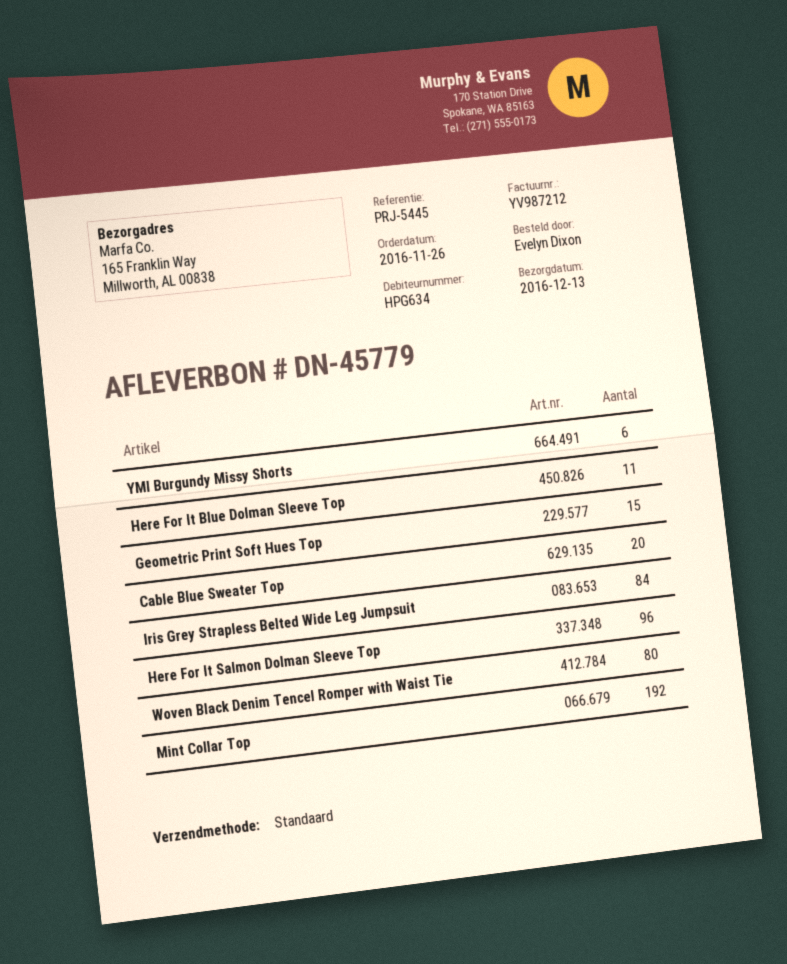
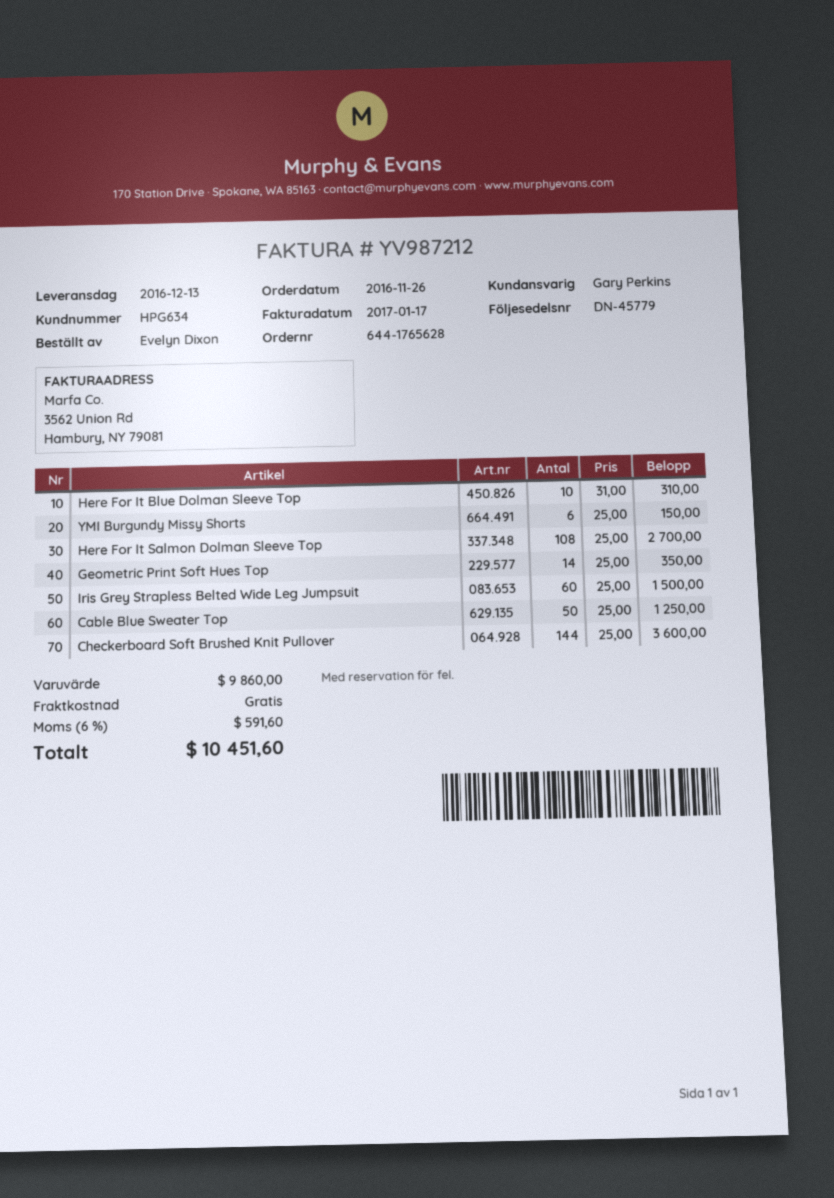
Here For It Blue Dolman Sleeve Top: 11 -> 10
Geometric Print Soft Hues Top: 15 -> 14
Cable Blue Sweater Top: 20 -> 50
Iris Grey Strapless Belted Wide Leg Jumpsuit: 84 -> 60
Here For It Salmon Dolman Sleeve Top: 96 -> 108
Woven Black Denim Tencel Romper with Waist Tie: 80 -> none
Mint Collar Top: 192 -> none
Checkerboard Soft Brushed Knit Pullover: none -> 144

